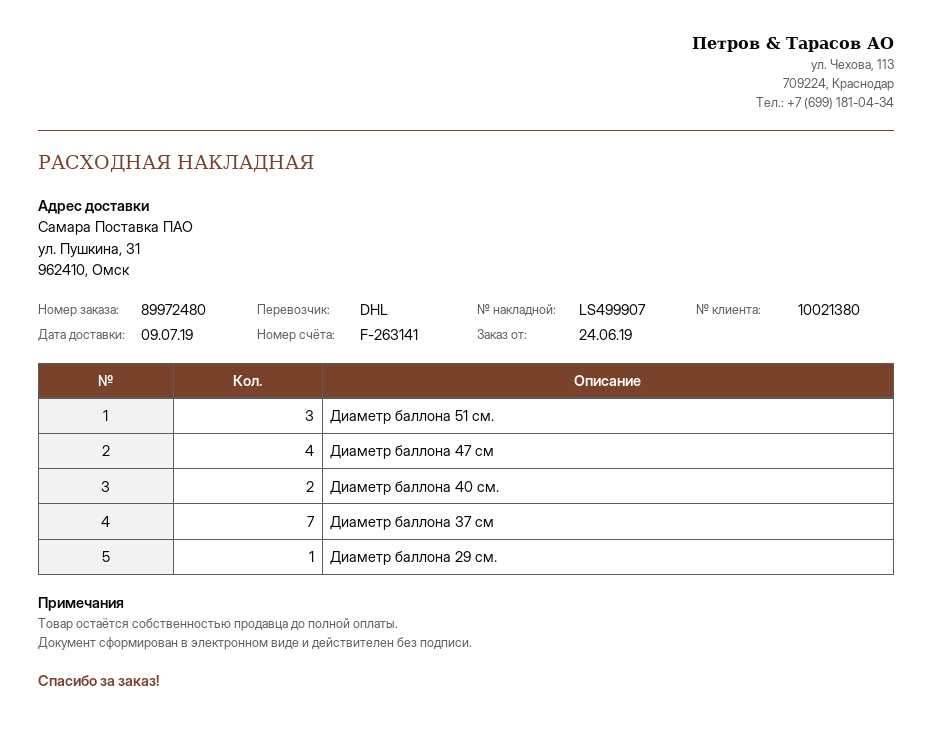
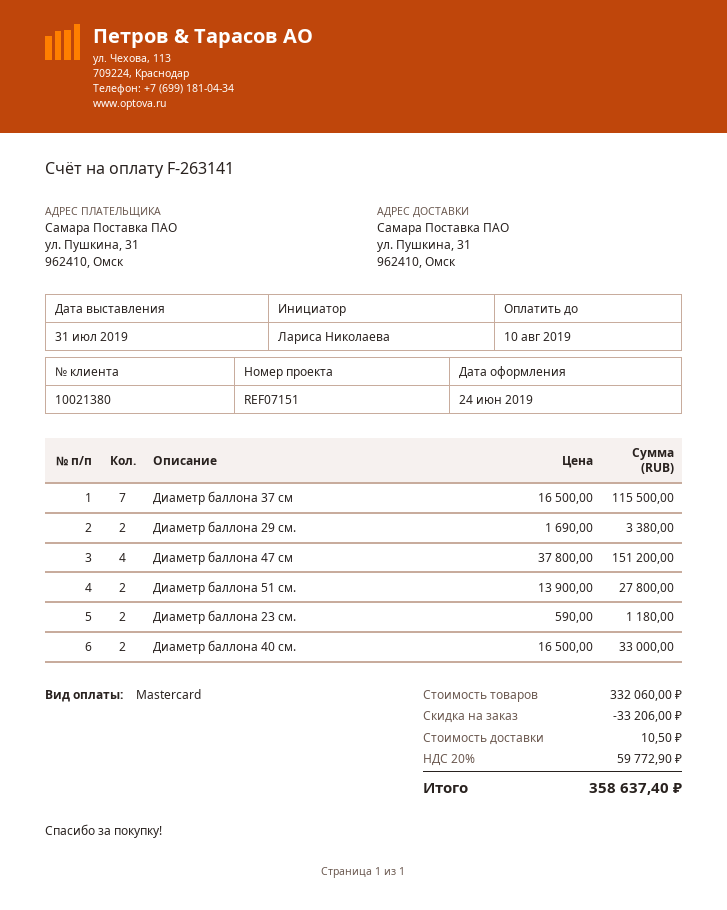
Диаметр баллона 51 см.: 3 -> 2
Диаметр баллона 29 см.: 1 -> 2
Диаметр баллона 23 см.: none -> 2

